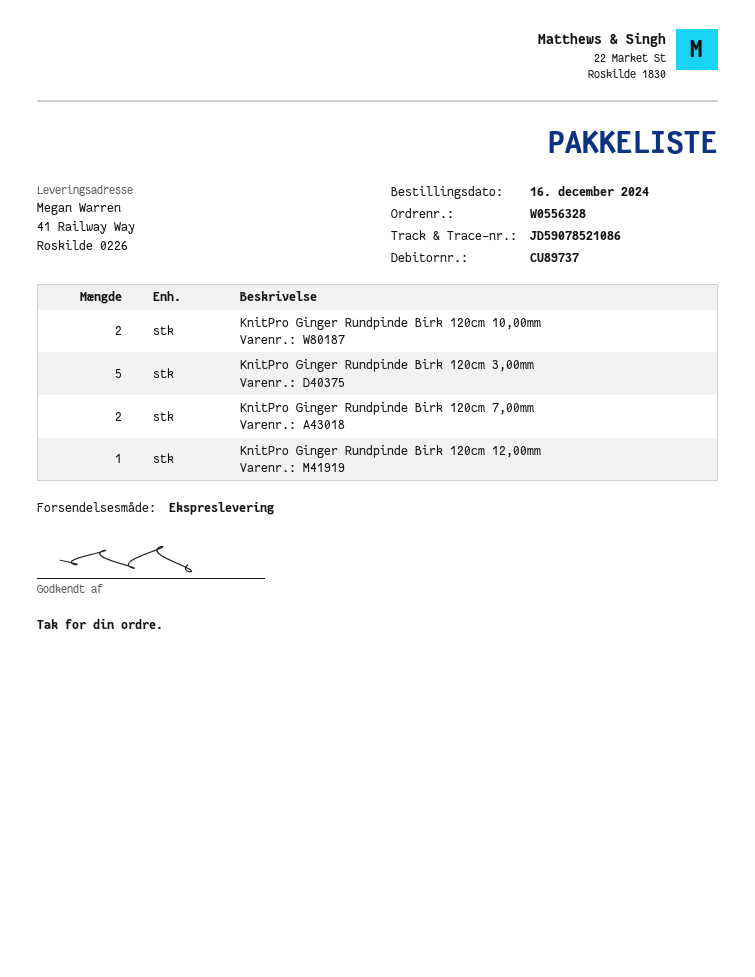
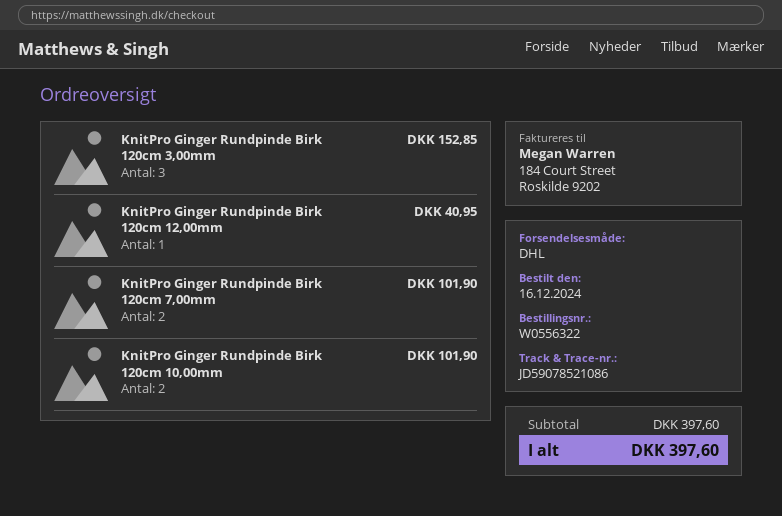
order number: W0556328 -> W0556322
shipping method: express -> DHL
KnitPro Ginger Rundpinde Birk 120cm 3,00mm: 5 -> 3

